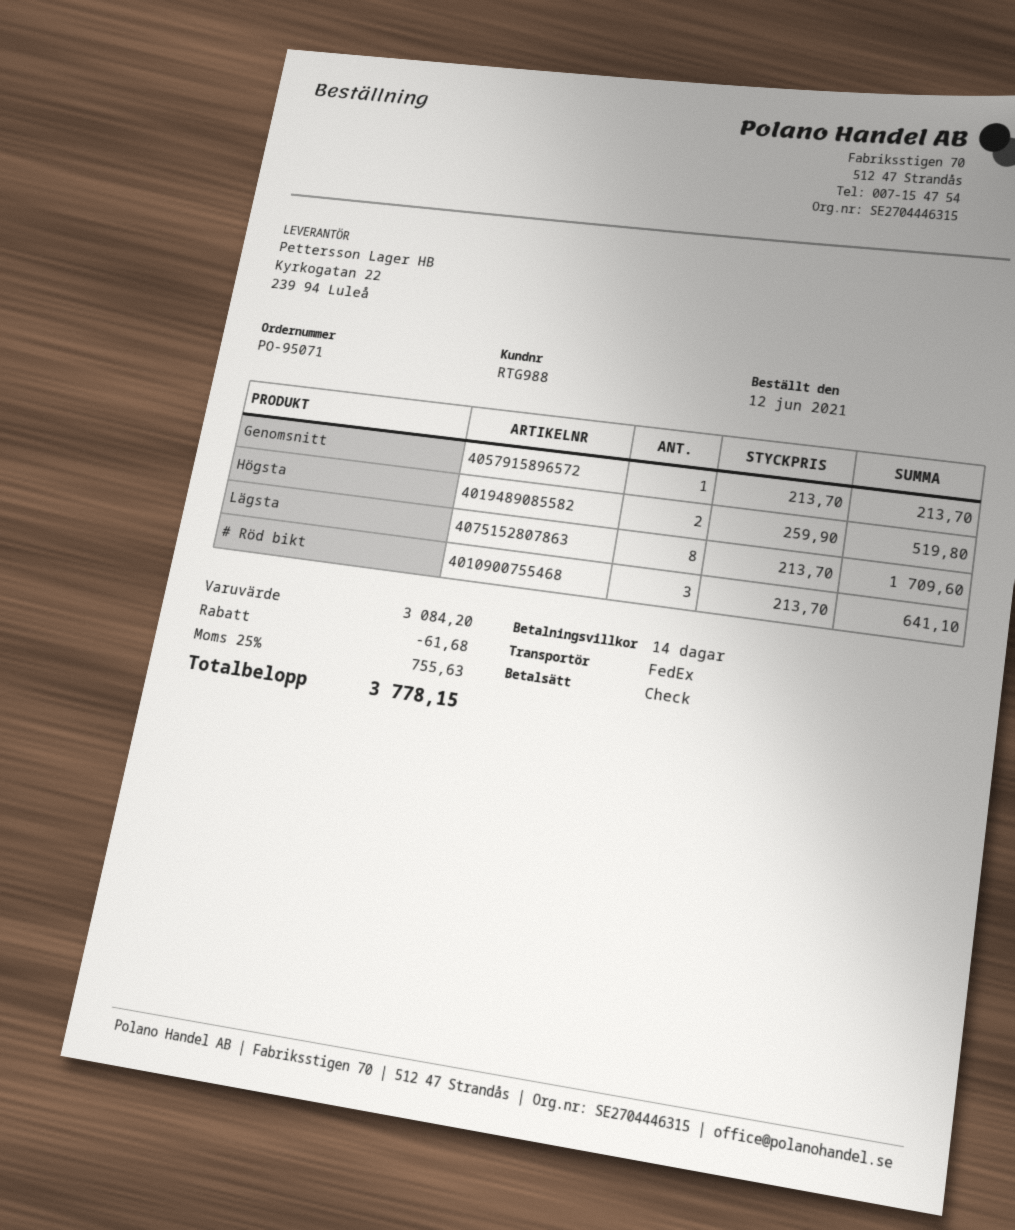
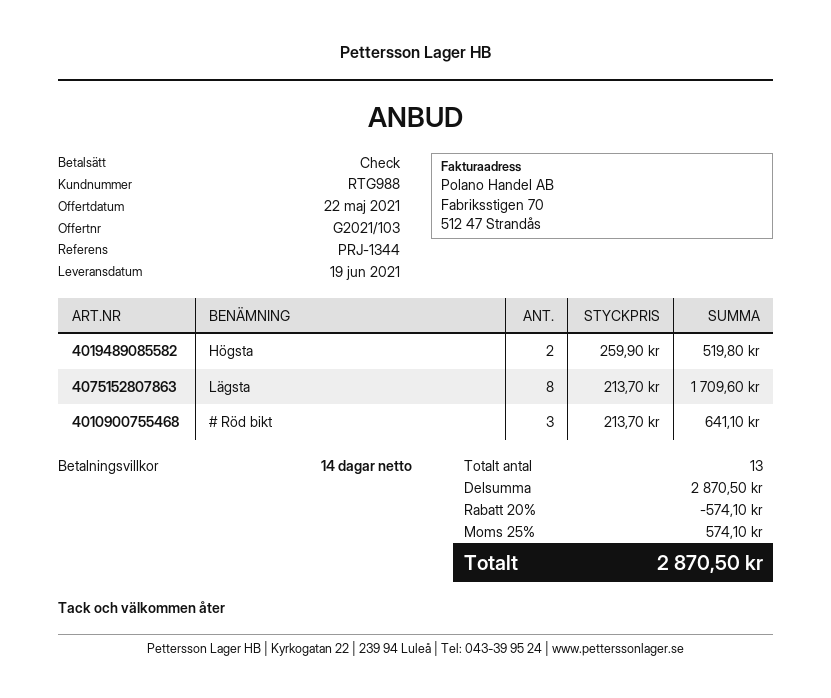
Genomsnitt: 1 x 213.70 = 213.70 -> none
subtotal: 3084.20 -> 2870.50
discount: 61.68 -> 574.10
tax: 25% = 755.63 -> 25% = 574.10
total: 3778.15 -> 2870.50

